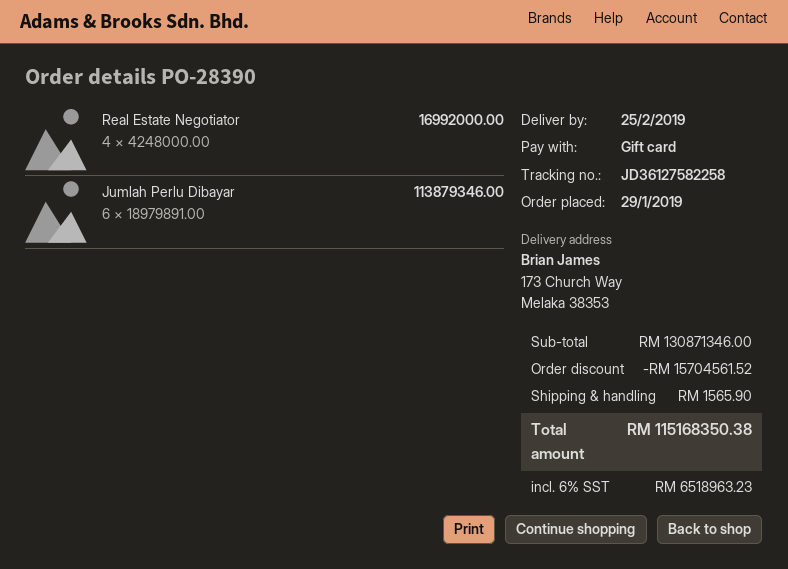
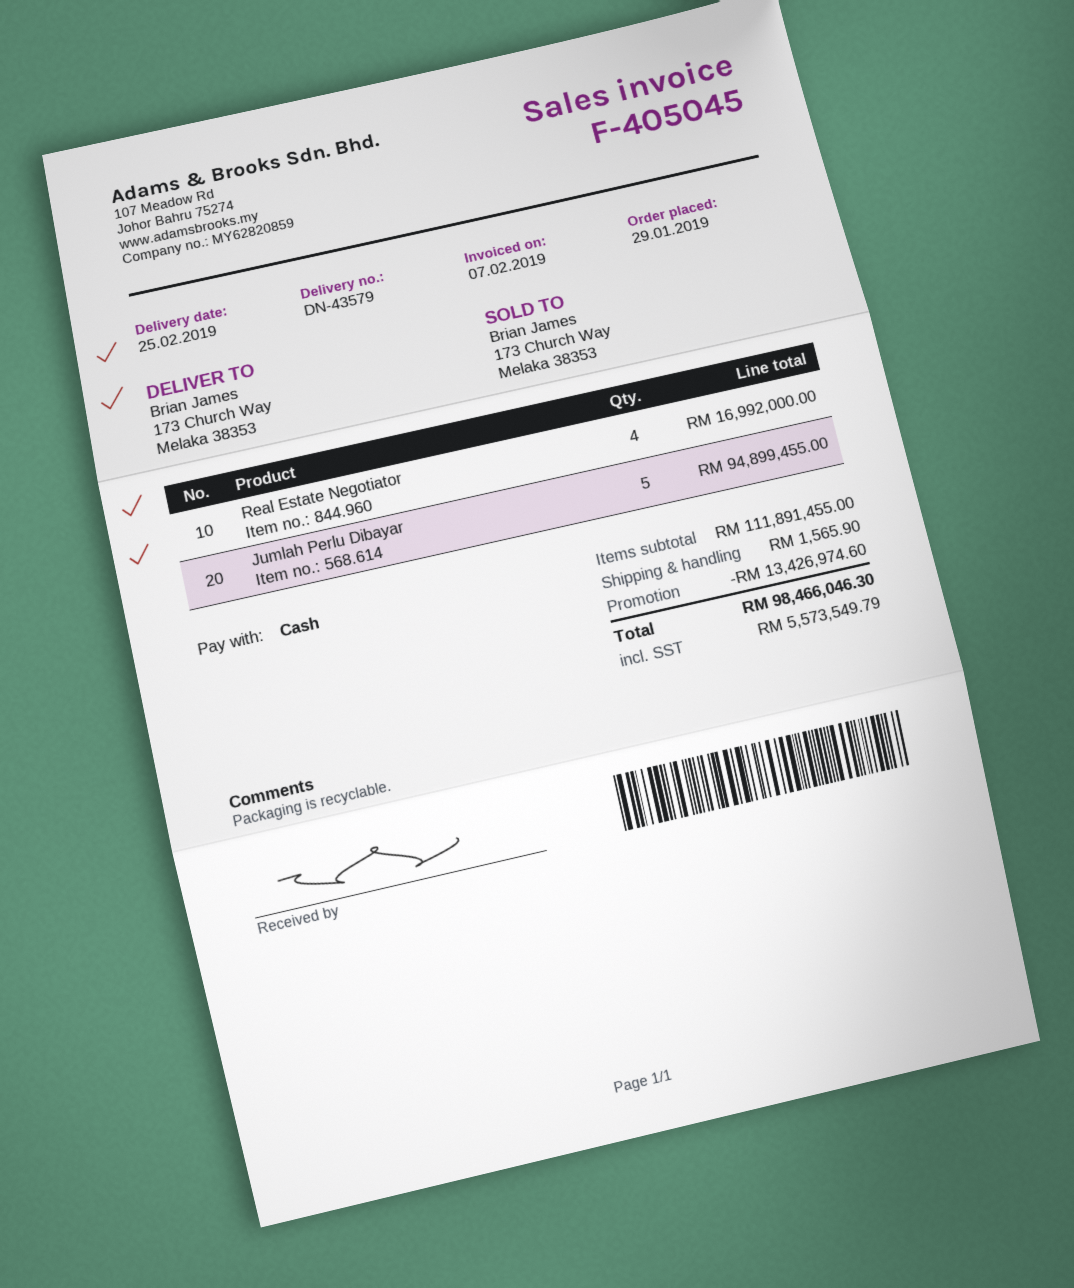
payment method: gift card -> cash
Jumlah Perlu Dibayar: 6 for 113879346.00 -> 5 for 94899455.00
subtotal: 130871346.00 -> 111891455.00
discount: 15704561.52 -> 13426974.60
tax: 6518963.23 -> 5573549.79
total: 115168350.38 -> 98466046.30

